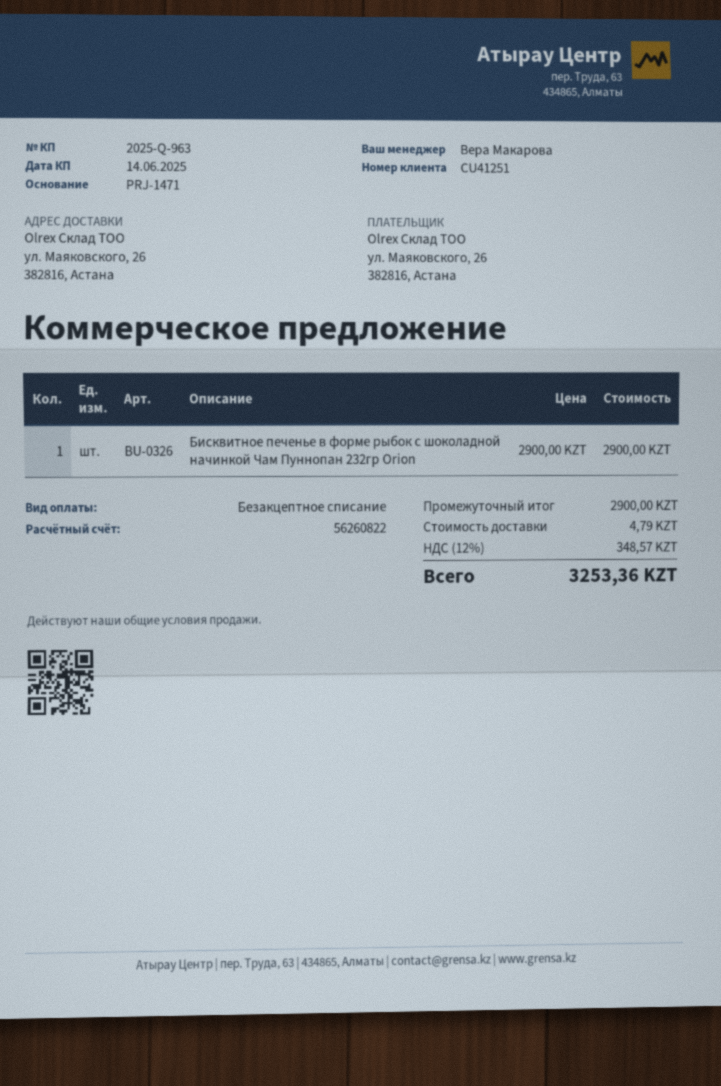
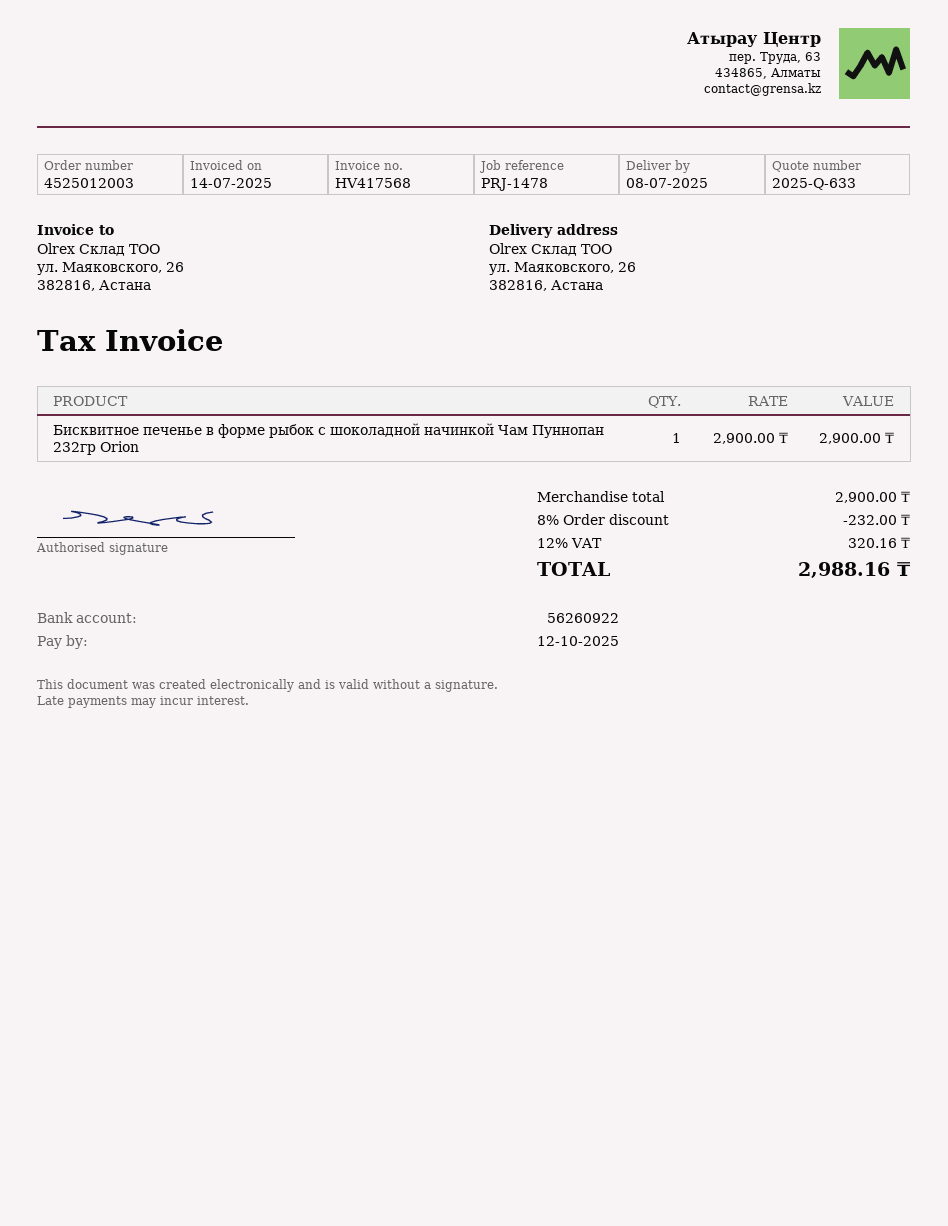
quote number: 2025-Q-963 -> 2025-Q-633
reference: PRJ-1471 -> PRJ-1478
bank account: 56260822 -> 56260922
discount: none -> 8% = 232.00
shipping: 4.79 -> none
tax: 12% = 348.57 -> 12% = 320.16
total: 3253.36 -> 2988.16

